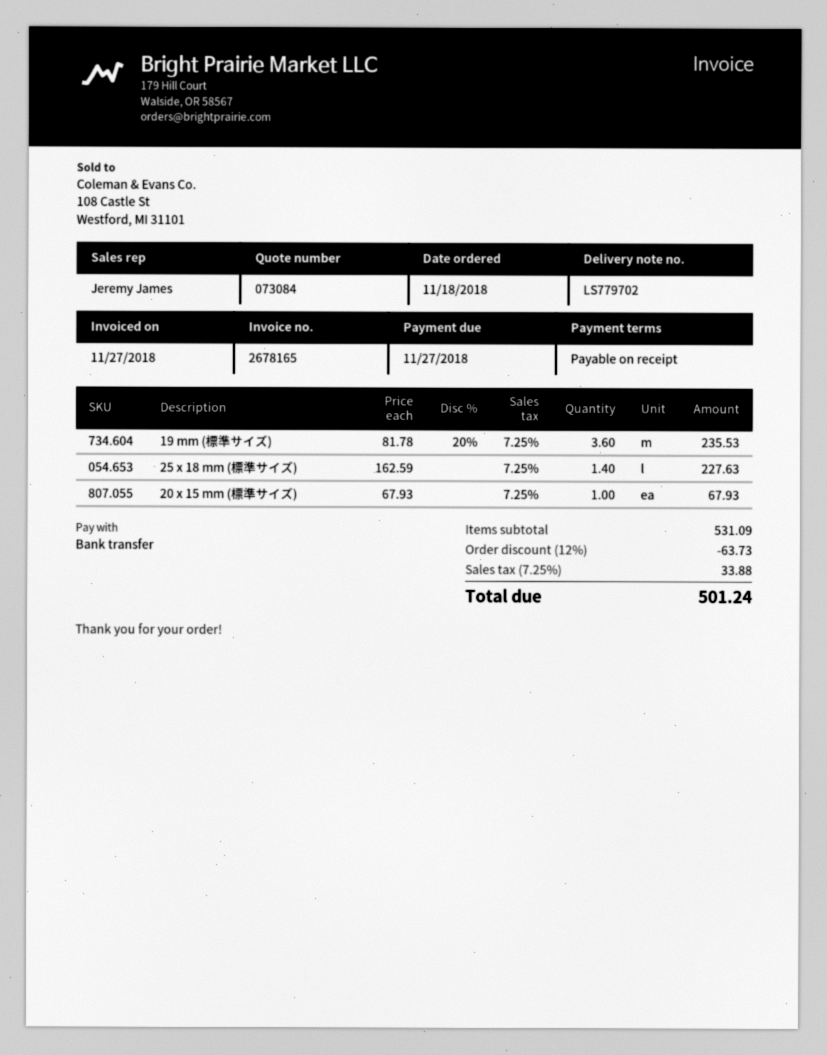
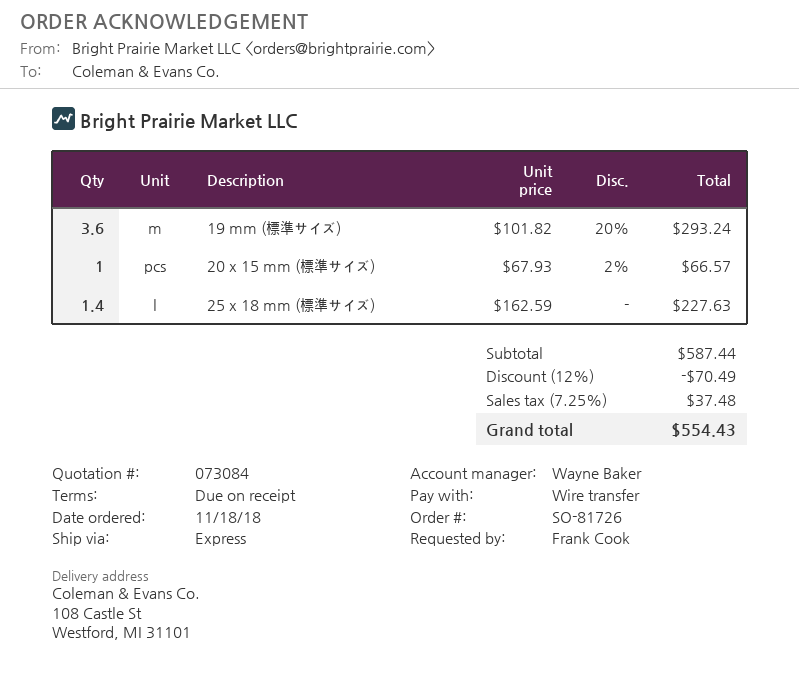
sales rep: Jeremy James -> Wayne Baker
19 mm (標準サイズ): 3.6 x 81.78 - 20% = 235.53 -> 3.6 x 101.82 - 20% = 293.24
20 x 15 mm (標準サイズ): 1 x 67.93 = 67.93 -> 1 x 67.93 - 2% = 66.57
subtotal: 531.09 -> 587.44
discount: 12% = 63.73 -> 12% = 70.49
tax: 7.25% = 33.88 -> 7.25% = 37.48
total: 501.24 -> 554.43

